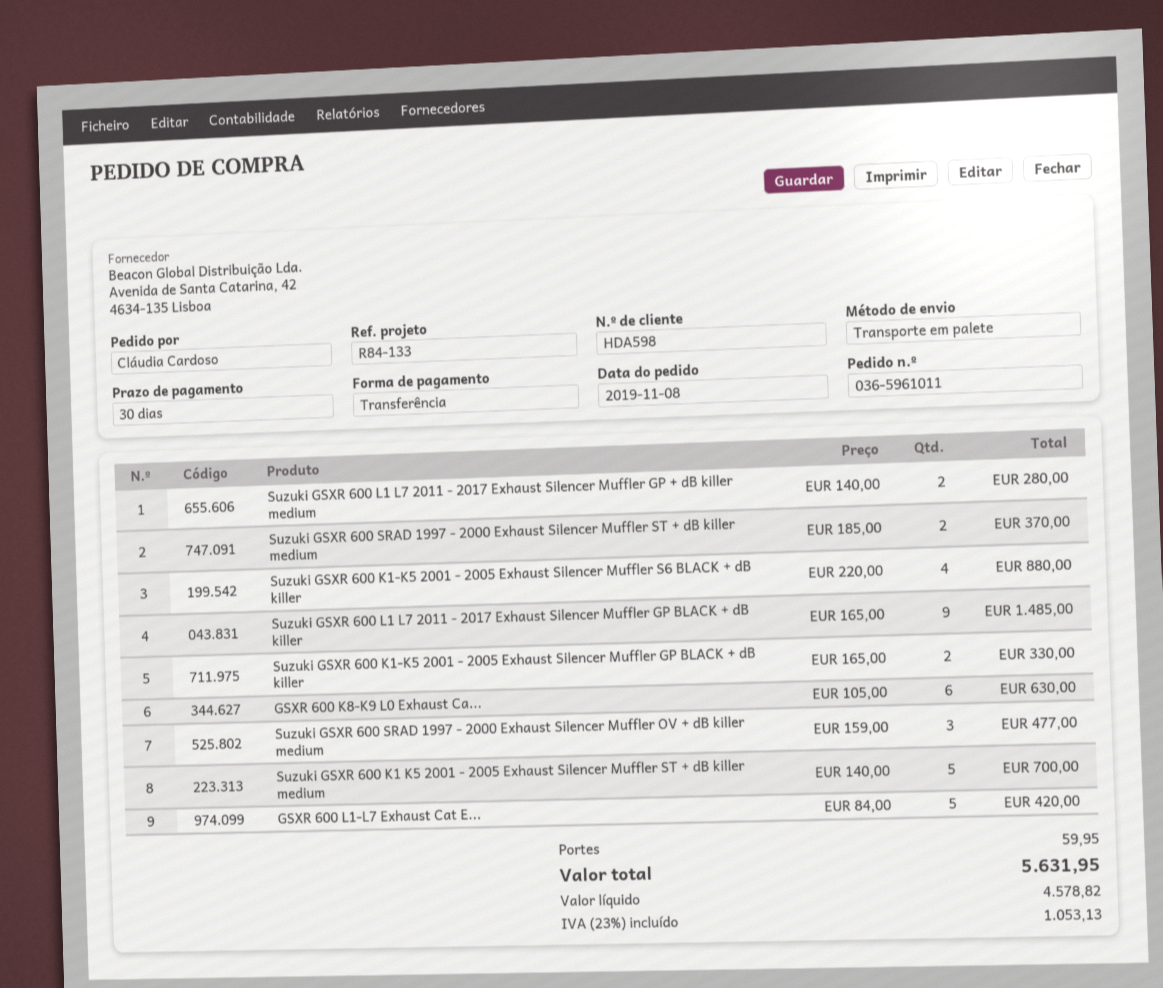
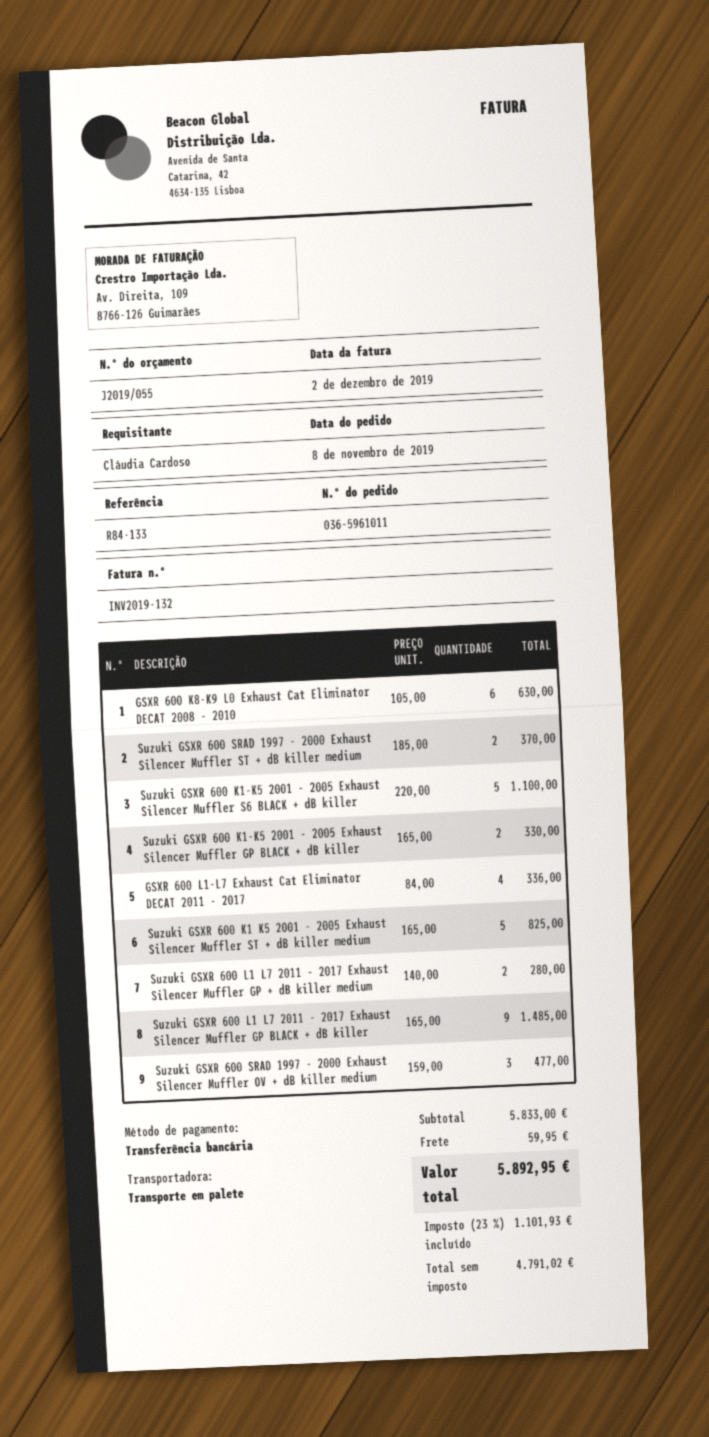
Suzuki GSXR 600 K1-K5 2001 - 2005 Exhaust Silencer Muffler S6 BLACK + dB killer: 4 x 220.00 = 880.00 -> 5 x 220.00 = 1100.00
Suzuki GSXR 600 K1 K5 2001 - 2005 Exhaust Silencer Muffler ST + dB killer medium: 5 x 140.00 = 700.00 -> 5 x 165.00 = 825.00
GSXR 600 L1-L7 Exhaust Cat E...: 5 x 84.00 = 420.00 -> 4 x 84.00 = 336.00
net: 4578.82 -> 4791.02
tax: 23% = 1053.13 -> 23% = 1101.93
total: 5631.95 -> 5892.95

